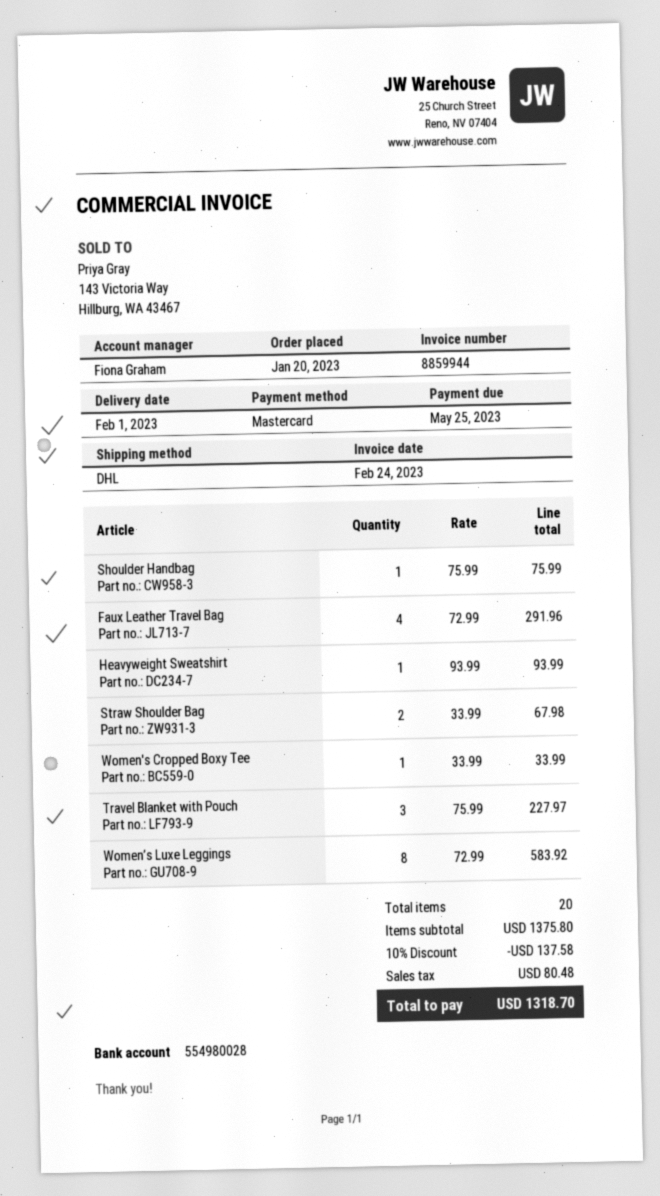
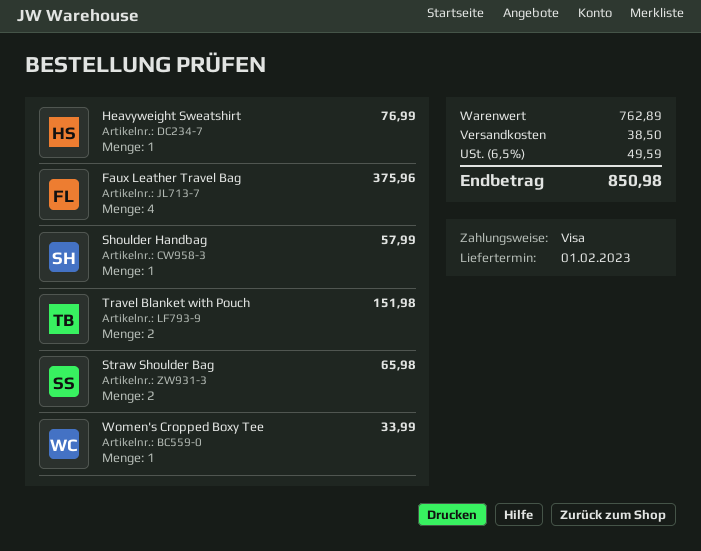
payment method: Mastercard -> Visa
Shoulder Handbag: 1 for 75.99 -> 1 for 57.99
Faux Leather Travel Bag: 4 for 291.96 -> 4 for 375.96
Heavyweight Sweatshirt: 1 for 93.99 -> 1 for 76.99
Straw Shoulder Bag: 2 for 67.98 -> 2 for 65.98
Travel Blanket with Pouch: 3 for 227.97 -> 2 for 151.98
Women’s Luxe Leggings: 8 for 583.92 -> none
subtotal: 1375.80 -> 762.89
discount: 10% = 137.58 -> none
shipping: none -> 38.50
tax: 80.48 -> 49.59
total: 1318.70 -> 850.98

